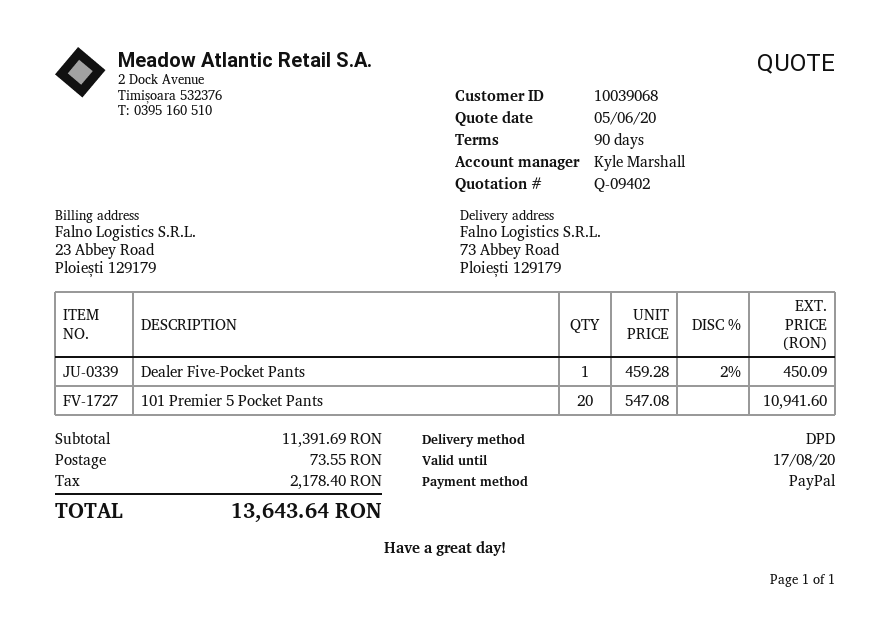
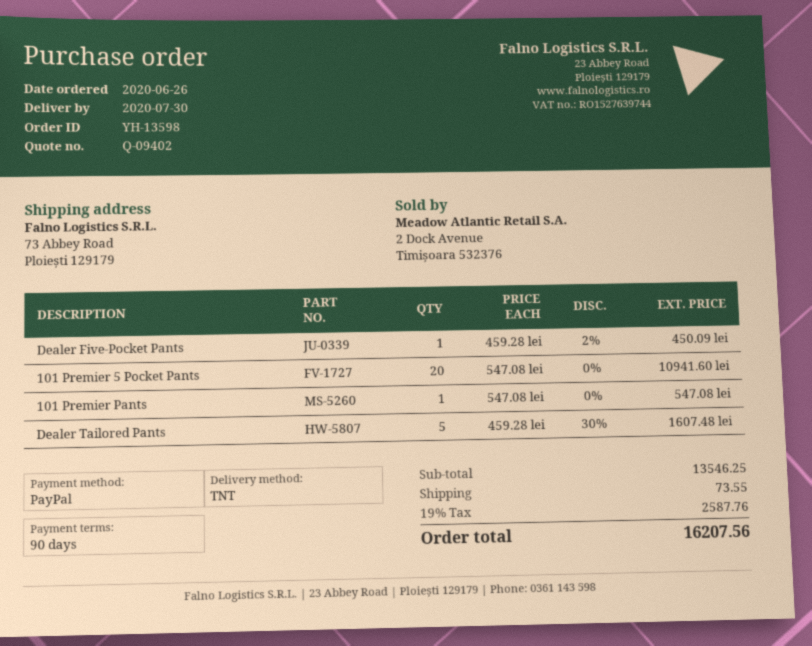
shipping method: DPD -> TNT
101 Premier Pants: none -> 1 x 547.08 = 547.08
Dealer Tailored Pants: none -> 5 x 459.28 - 30% = 1607.48
subtotal: 11391.69 -> 13546.25
tax: 2178.40 -> 2587.76
total: 13643.64 -> 16207.56

